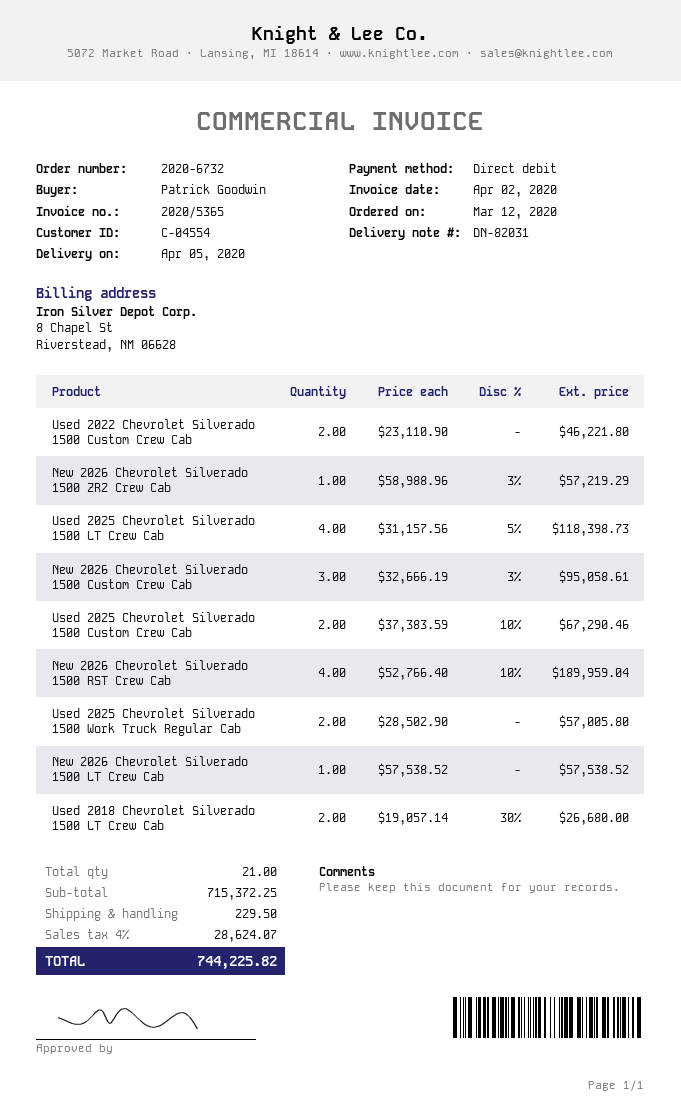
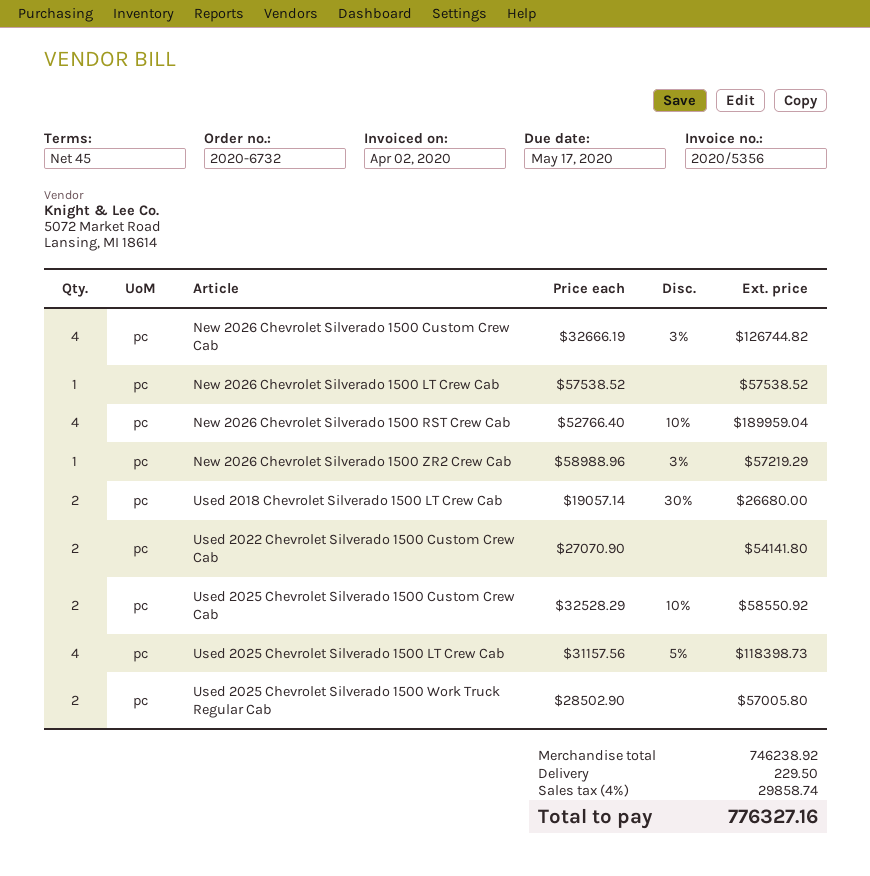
invoice number: 2020/5365 -> 2020/5356
Used 2022 Chevrolet Silverado 1500 Custom Crew Cab: 2 x 23110.90 = 46221.80 -> 2 x 27070.90 = 54141.80
New 2026 Chevrolet Silverado 1500 Custom Crew Cab: 3 x 32666.19 - 3% = 95058.61 -> 4 x 32666.19 - 3% = 126744.82
Used 2025 Chevrolet Silverado 1500 Custom Crew Cab: 2 x 37383.59 - 10% = 67290.46 -> 2 x 32528.29 - 10% = 58550.92
subtotal: 715372.25 -> 746238.92
tax: 4% = 28624.07 -> 4% = 29858.74
total: 744225.82 -> 776327.16

